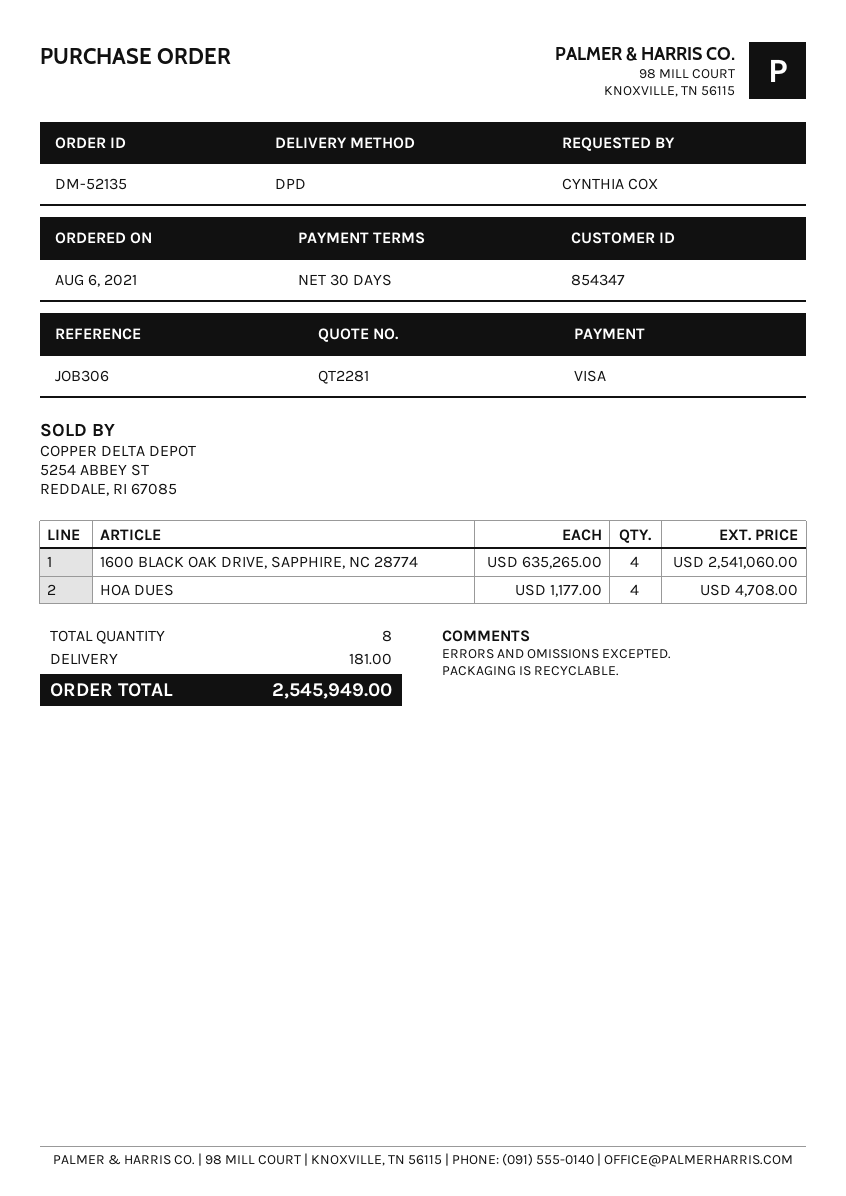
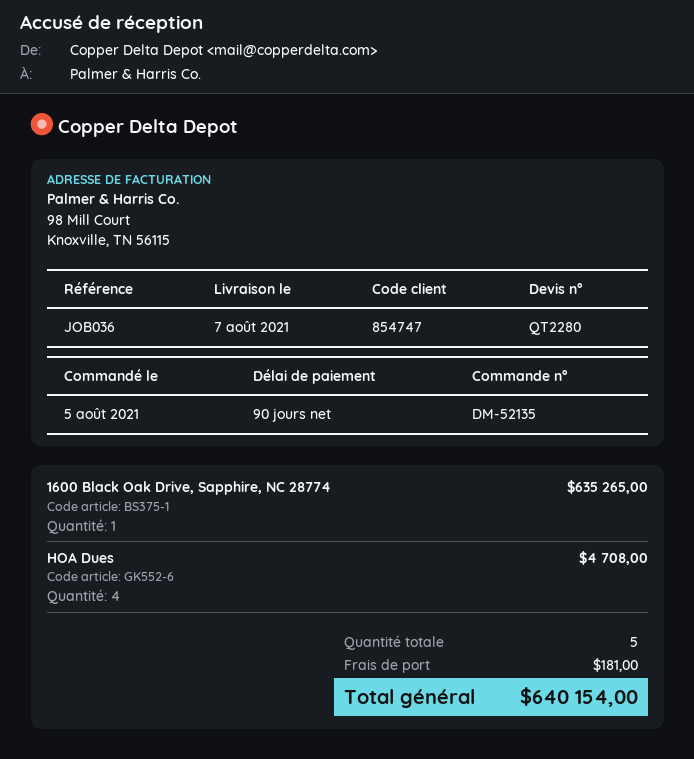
quote number: QT2281 -> QT2280
order date: 2021-08-06 -> 2021-08-05
payment terms: 30 days -> 90 days
customer number: 854347 -> 854747
reference: JOB306 -> JOB036
1600 BLACK OAK DRIVE, SAPPHIRE, NC 28774: 4 for 2541060.00 -> 1 for 635265.00
total quantity: 8 -> 5
total: 2545949.00 -> 640154.00

